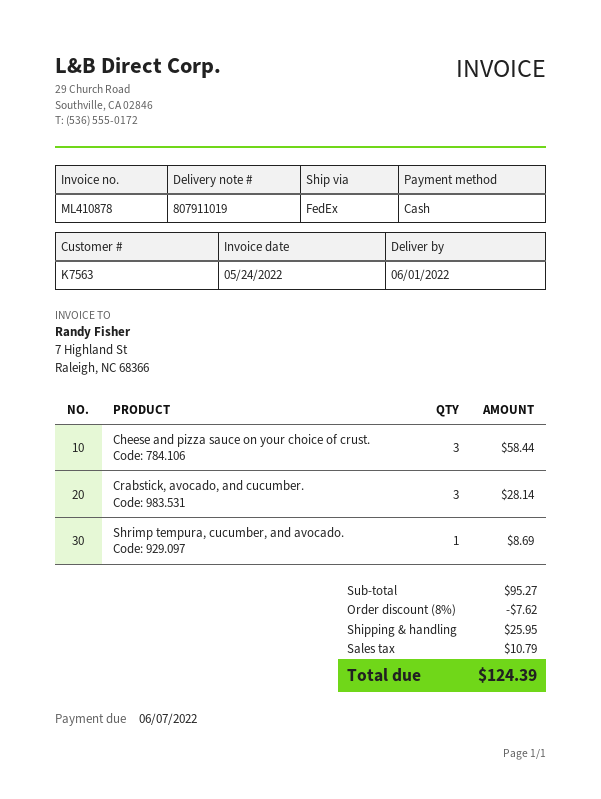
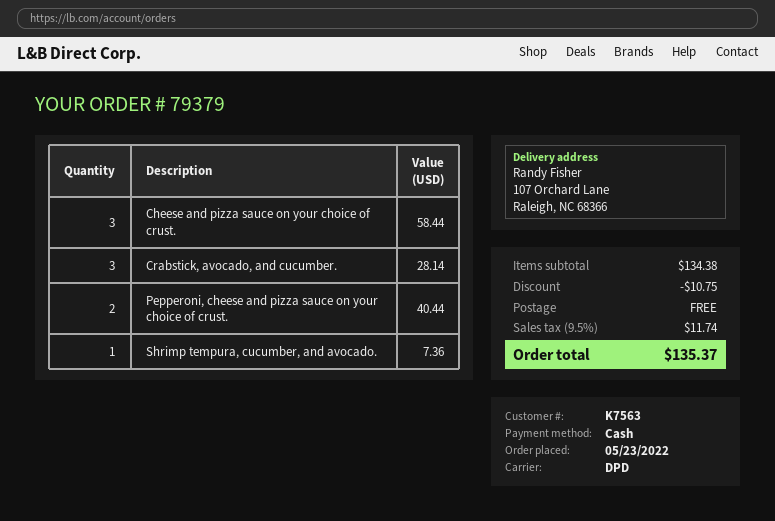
shipping method: FedEx -> DPD
Shrimp tempura, cucumber, and avocado.: 1 for 8.69 -> 1 for 7.36
Pepperoni, cheese and pizza sauce on your choice of crust.: none -> 2 for 40.44
subtotal: 95.27 -> 134.38
discount: 7.62 -> 10.75
shipping: 25.95 -> 0.00
tax: 10.79 -> 11.74
total: 124.39 -> 135.37

